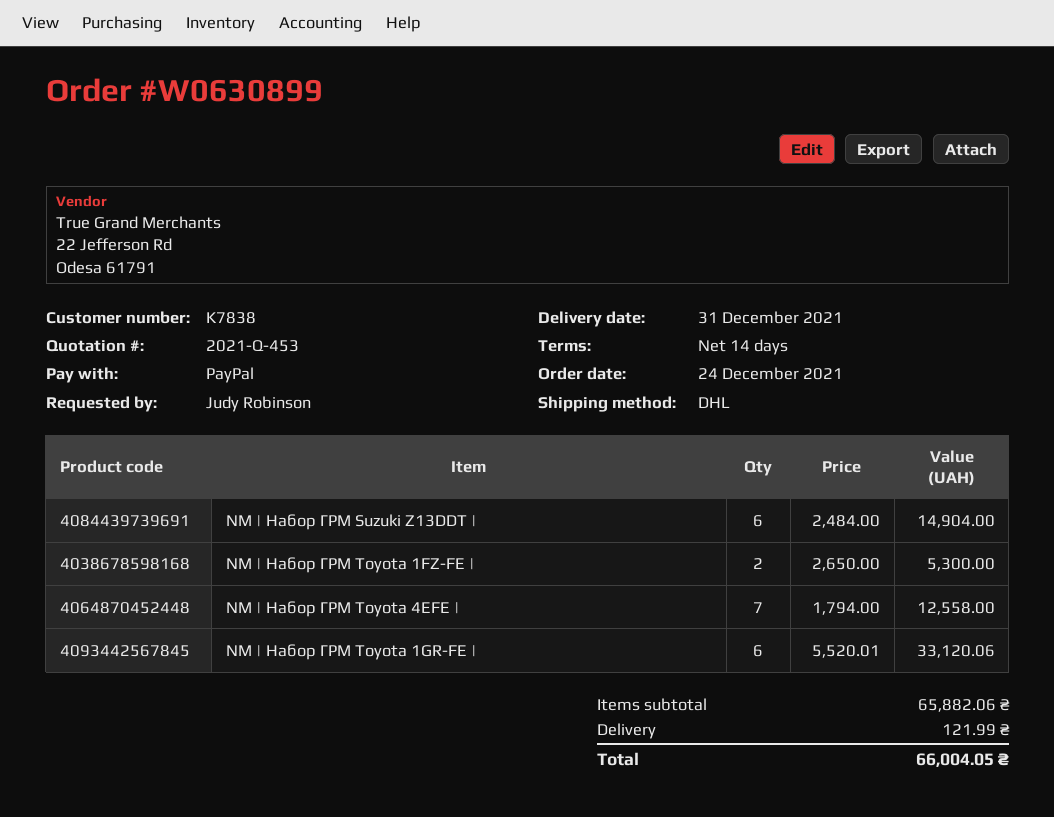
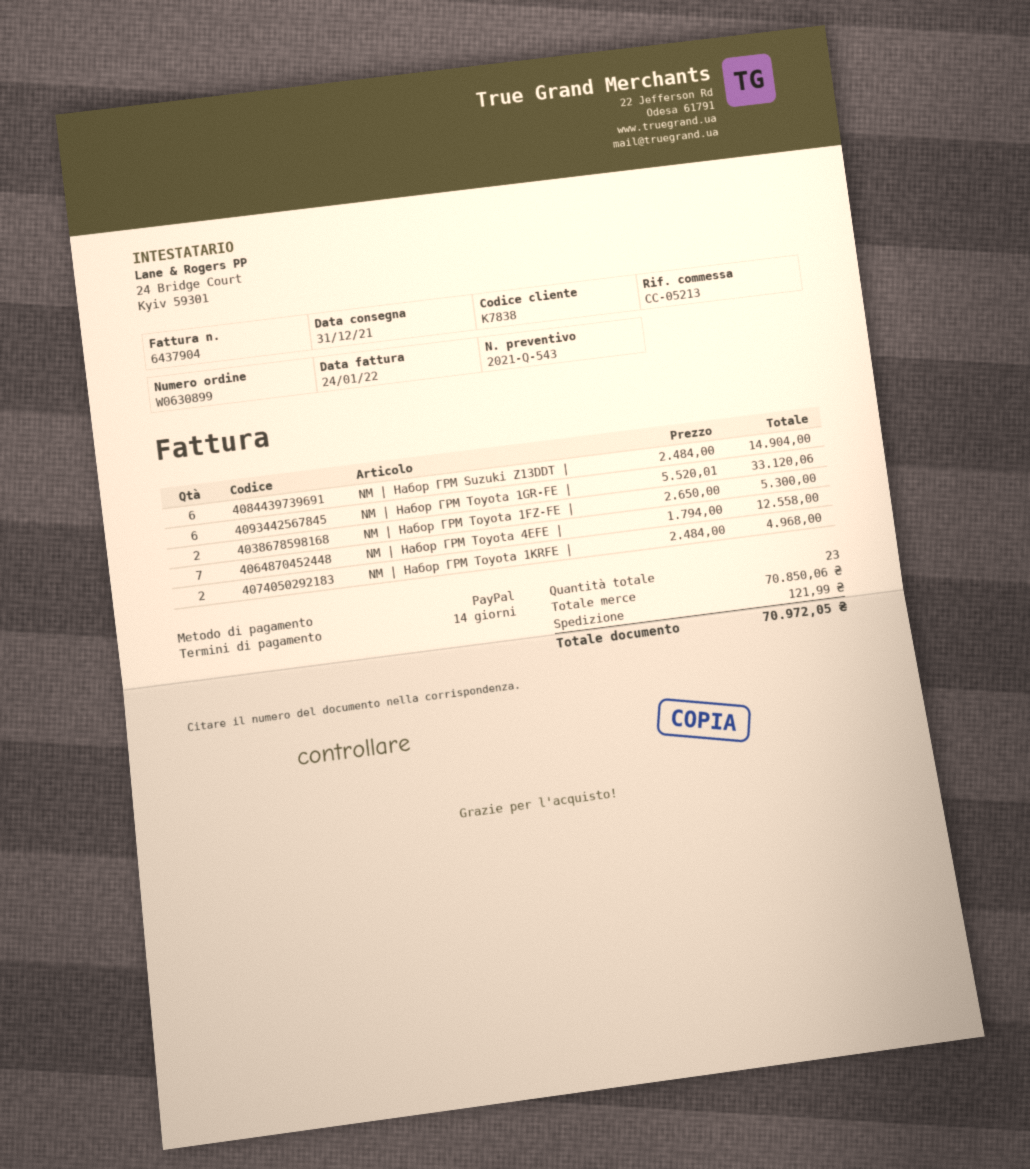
quote number: 2021-Q-453 -> 2021-Q-543
NM | Набор ГРМ Toyota 1KRFE |: none -> 2 x 2484.00 = 4968.00
subtotal: 65882.06 -> 70850.06
total: 66004.05 -> 70972.05

